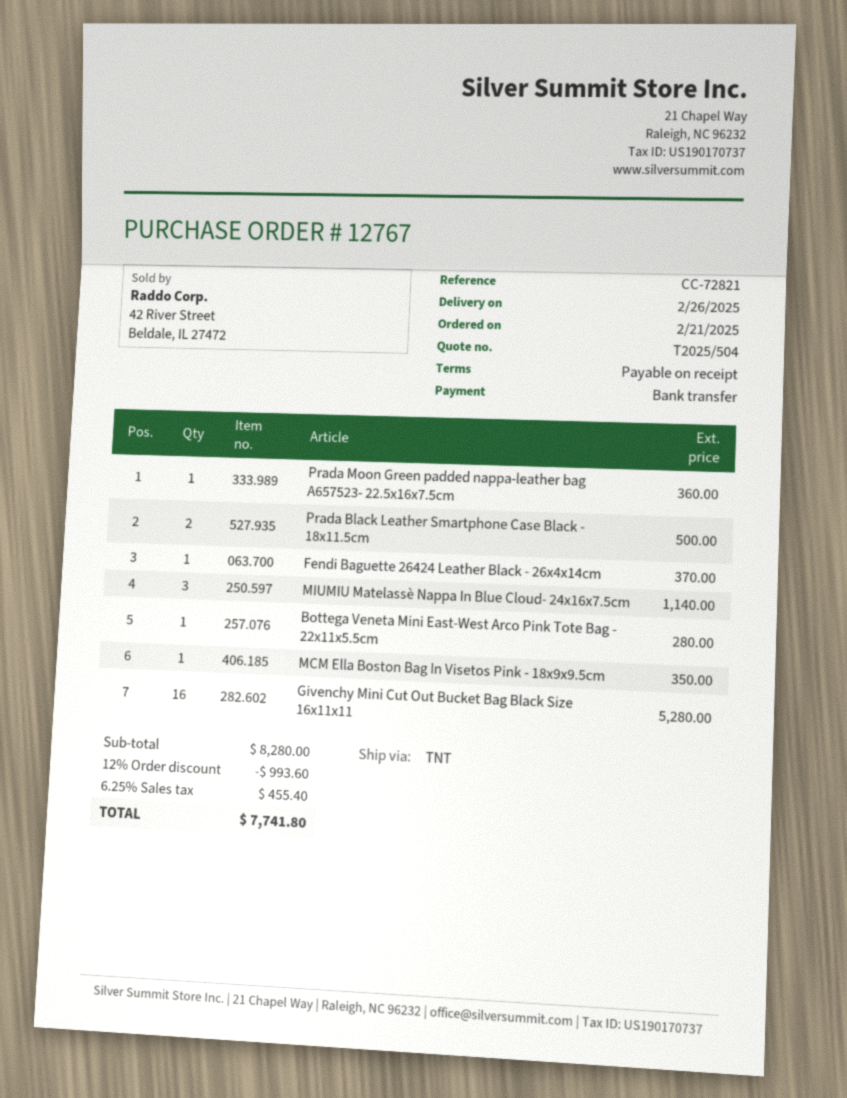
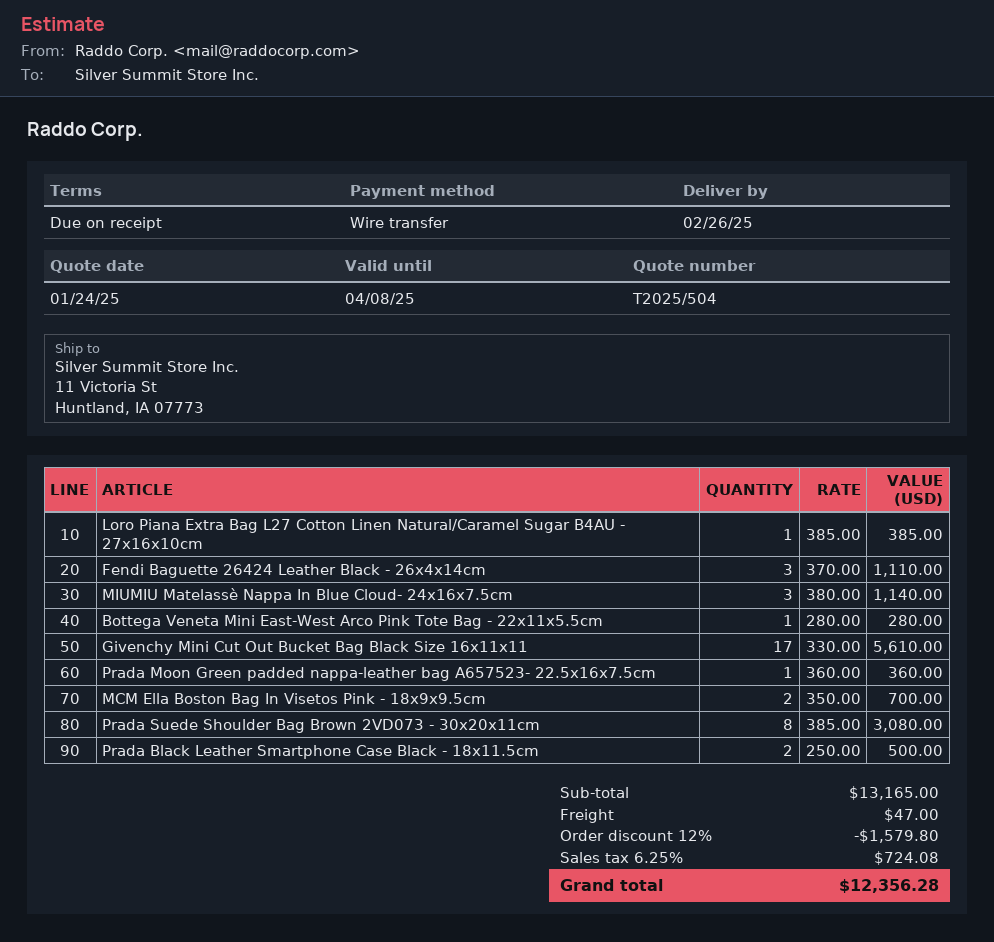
Fendi Baguette 26424 Leather Black - 26x4x14cm: 1 for 370.00 -> 3 for 1110.00
MCM Ella Boston Bag In Visetos Pink - 18x9x9.5cm: 1 for 350.00 -> 2 for 700.00
Givenchy Mini Cut Out Bucket Bag Black Size 16x11x11: 16 for 5280.00 -> 17 for 5610.00
Loro Piana Extra Bag L27 Cotton Linen Natural/Caramel Sugar B4AU - 27x16x10cm: none -> 1 for 385.00
Prada Suede Shoulder Bag Brown 2VD073 - 30x20x11cm: none -> 8 for 3080.00
subtotal: 8280.00 -> 13165.00
discount: 12% = 993.60 -> 12% = 1579.80
shipping: none -> 47.00
tax: 6.25% = 455.40 -> 6.25% = 724.08
total: 7741.80 -> 12356.28

